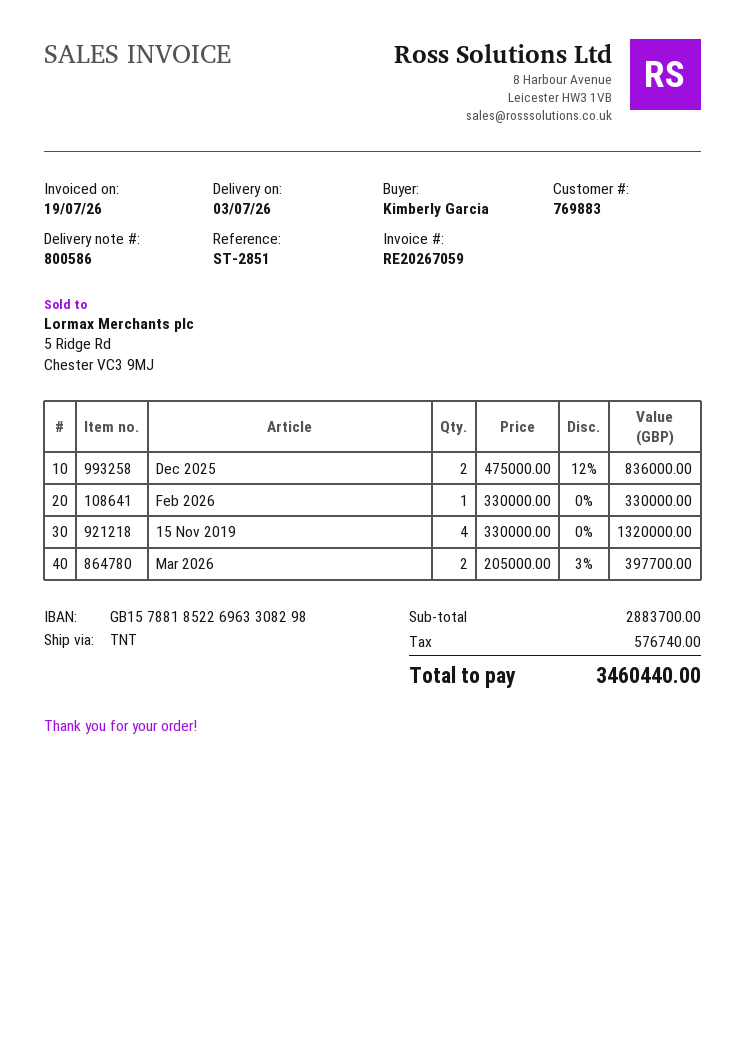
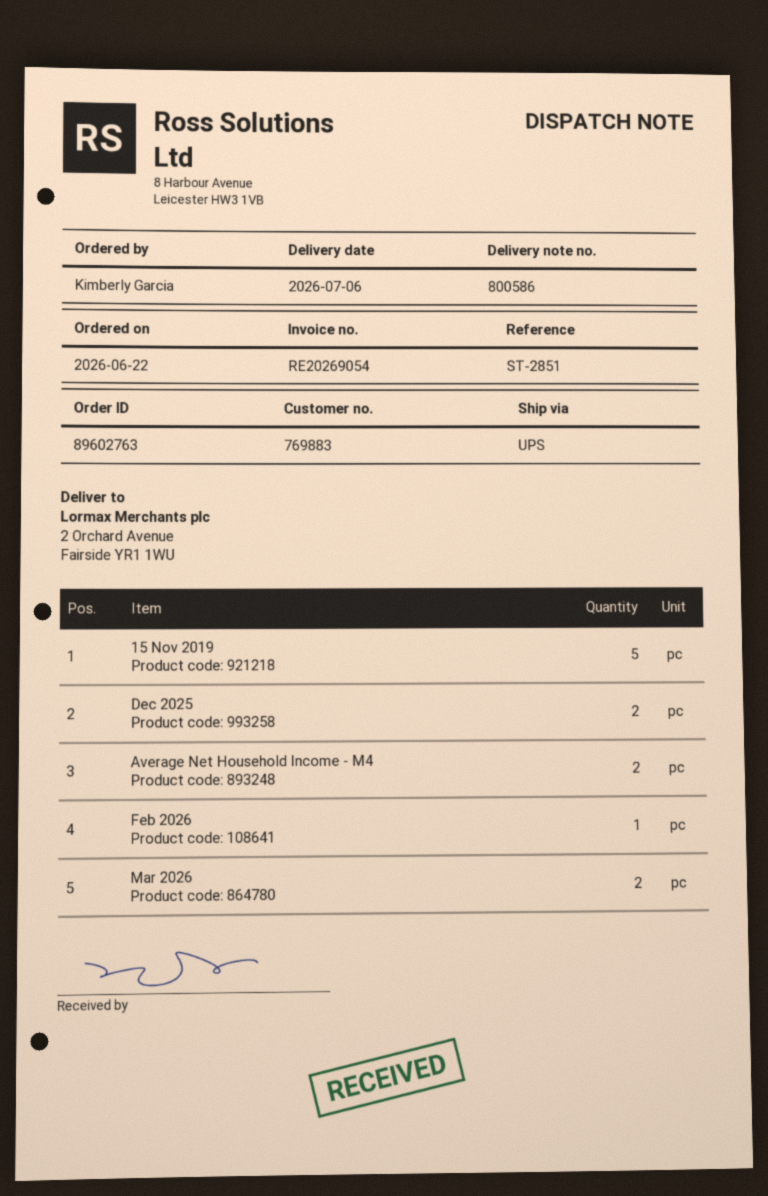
delivery date: 2026-07-03 -> 2026-07-06
invoice number: RE20267059 -> RE20269054
shipping method: TNT -> UPS
15 Nov 2019: 4 -> 5
Average Net Household Income - M4: none -> 2

